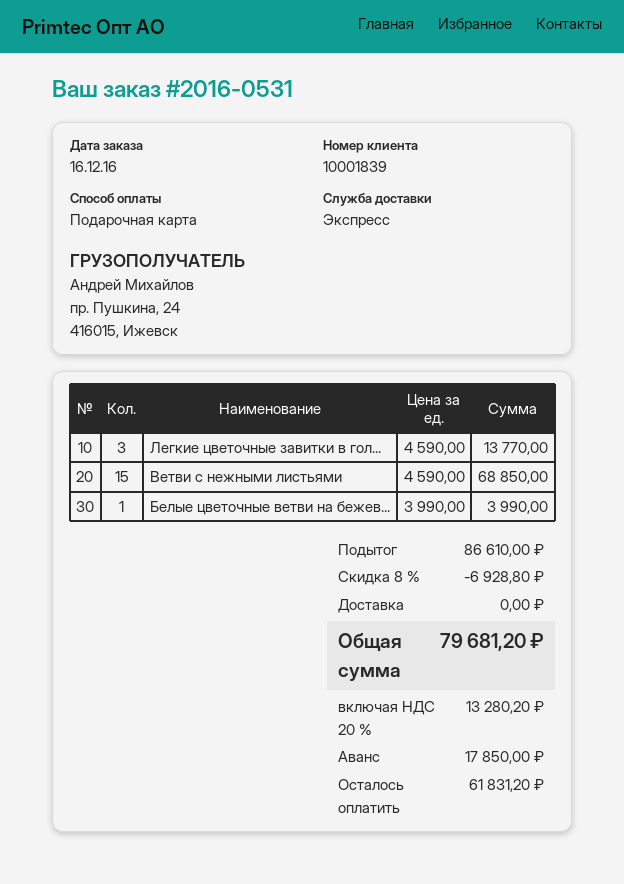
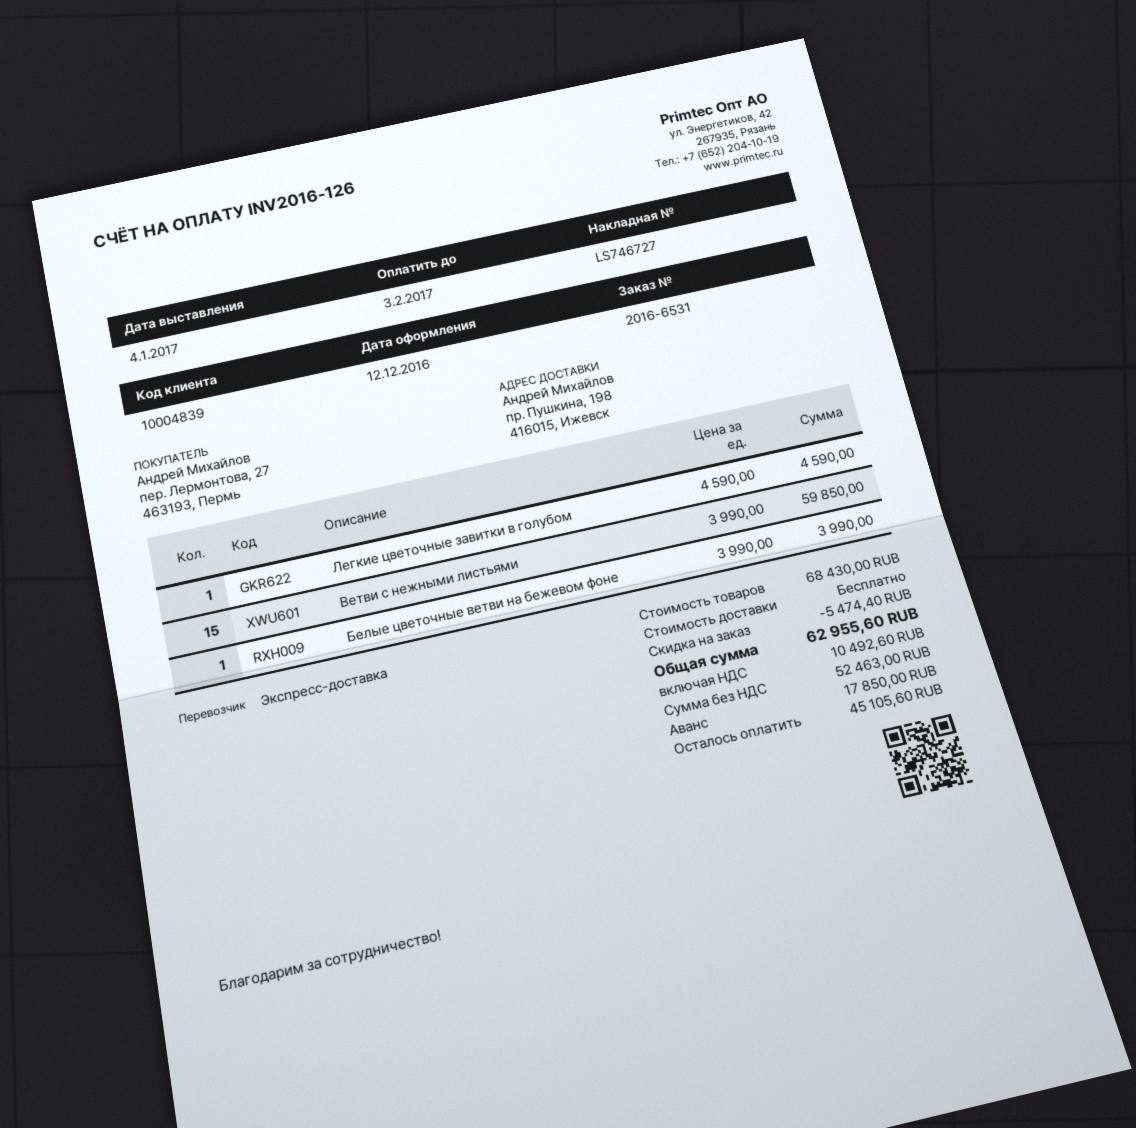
order number: 2016-0531 -> 2016-6531
order date: 2016-12-16 -> 2016-12-12
customer number: 10001839 -> 10004839
ship to: пр. Пушкина, 24, 416015, Ижевск -> пр. Пушкина, 198, 416015, Ижевск
Легкие цветочные завитки в гол...: 3 x 4590.00 = 13770.00 -> 1 x 4590.00 = 4590.00
Ветви с нежными листьями: 15 x 4590.00 = 68850.00 -> 15 x 3990.00 = 59850.00
subtotal: 86610.00 -> 68430.00
discount: 6928.80 -> 5474.40
tax: 13280.20 -> 10492.60
total: 79681.20 -> 62955.60
balance: 61831.20 -> 45105.60

